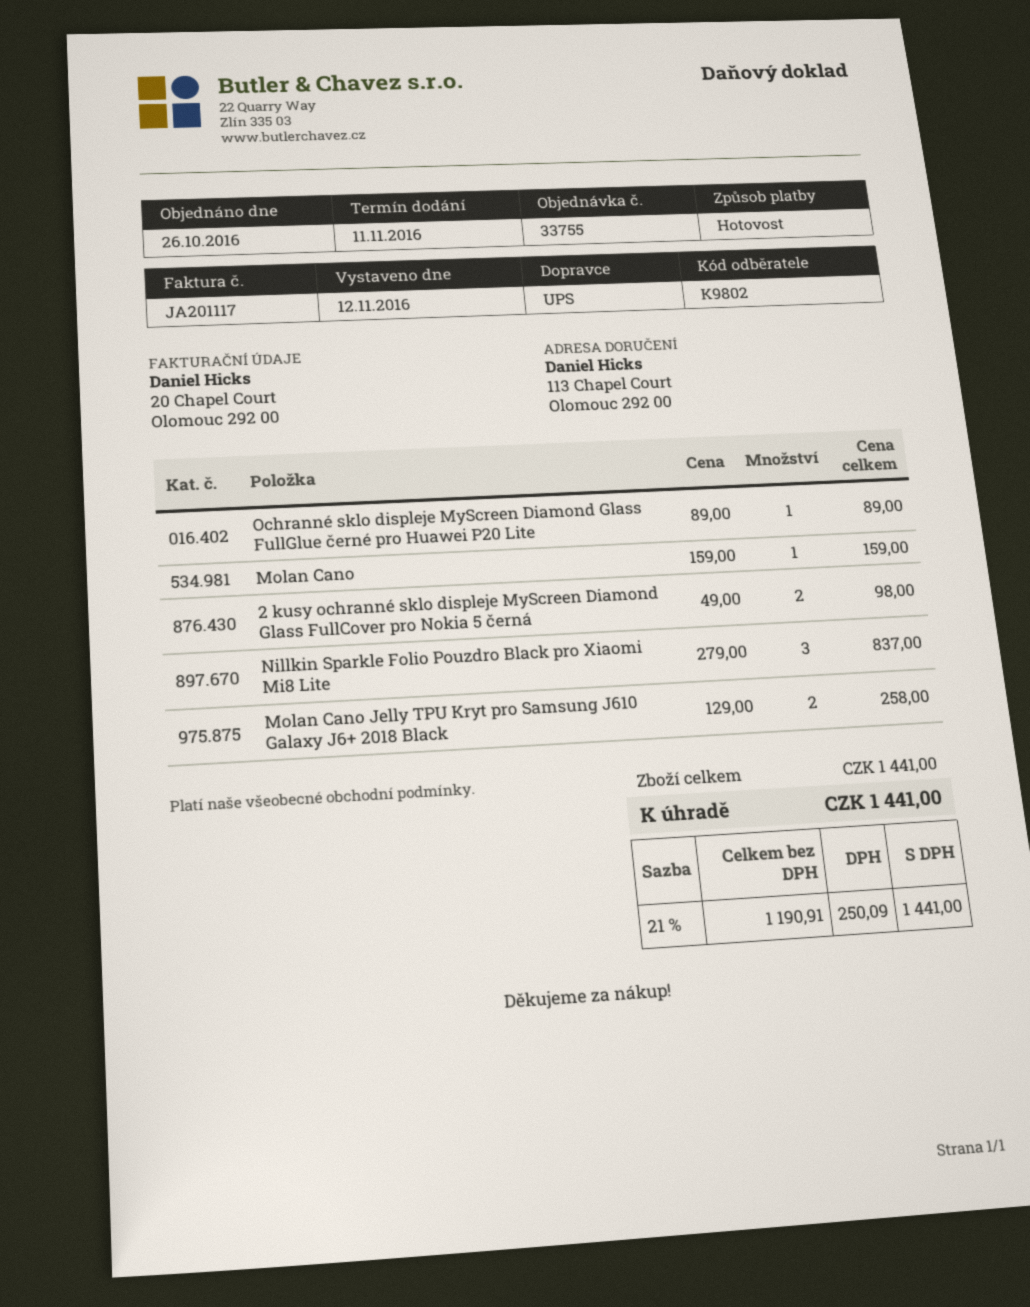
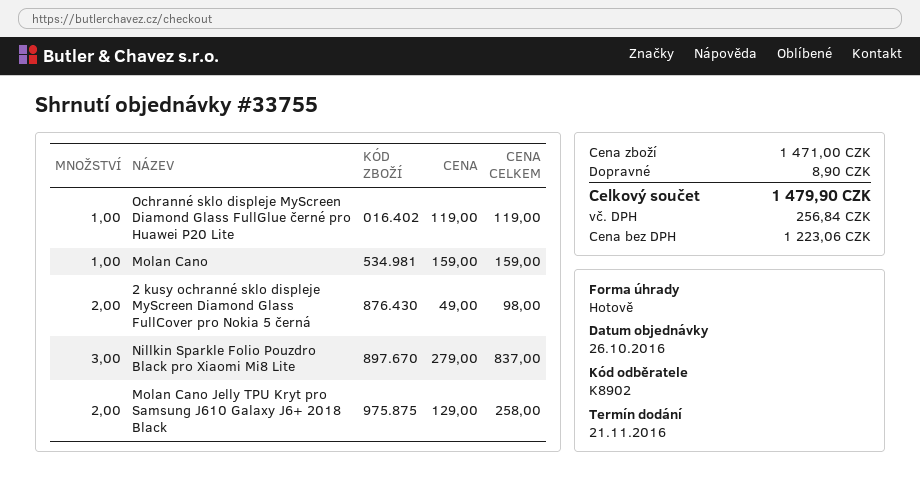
delivery date: 2016-11-11 -> 2016-11-21
customer number: K9802 -> K8902
Ochranné sklo displeje MyScreen Diamond Glass FullGlue černé pro Huawei P20 Lite: 1 x 89.00 = 89.00 -> 1 x 119.00 = 119.00
subtotal: 1441.00 -> 1471.00
shipping: none -> 8.90
net: 1190.91 -> 1223.06
tax: 250.09 -> 256.84
total: 1441.00 -> 1479.90

